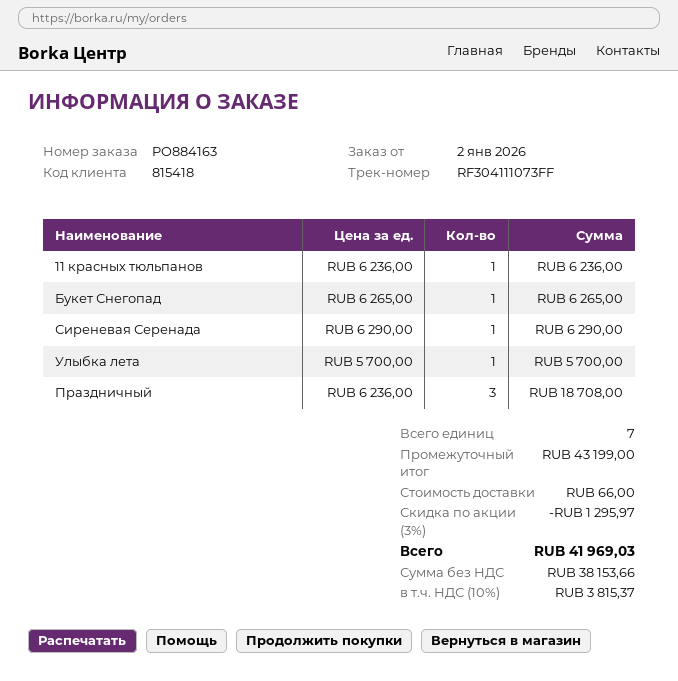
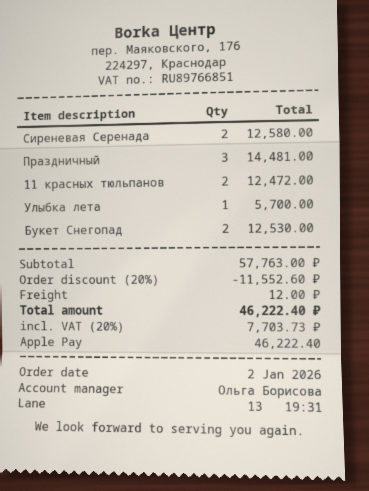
11 красных тюльпанов: 1 for 6236.00 -> 2 for 12472.00
Букет Снегопад: 1 for 6265.00 -> 2 for 12530.00
Сиреневая Серенада: 1 for 6290.00 -> 2 for 12580.00
Праздничный: 3 for 18708.00 -> 3 for 14481.00
subtotal: 43199.00 -> 57763.00
discount: 3% = 1295.97 -> 20% = 11552.60
shipping: 66.00 -> 12.00
tax: 10% = 3815.37 -> 20% = 7703.73
total: 41969.03 -> 46222.40

